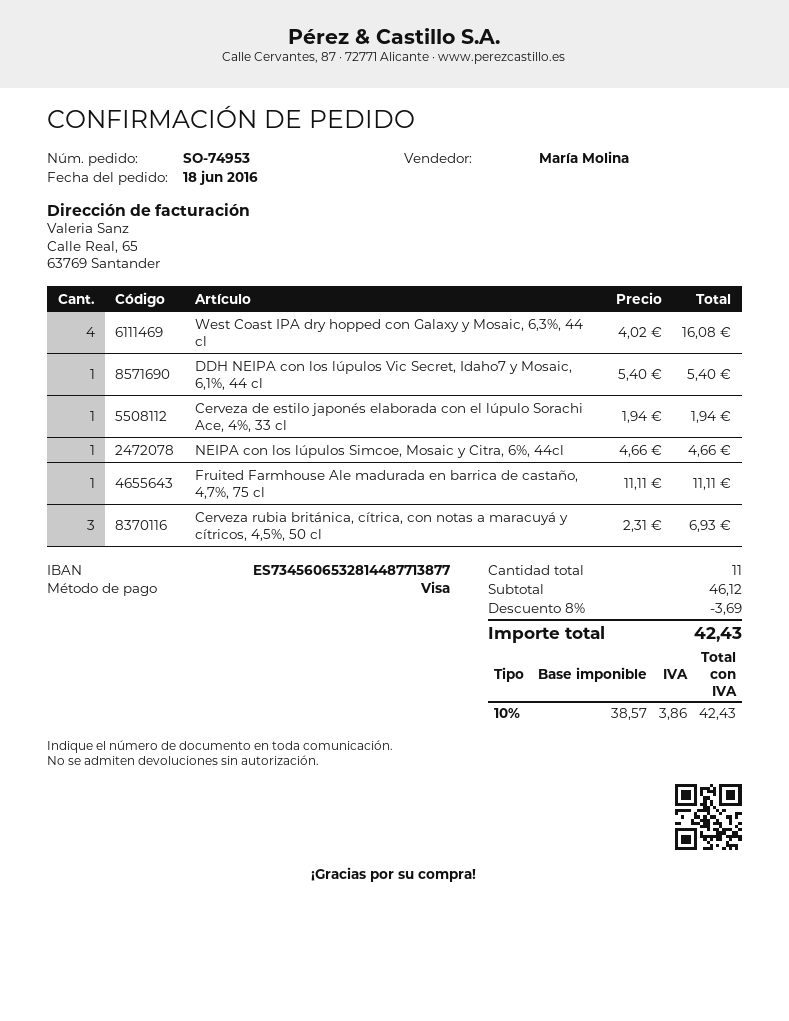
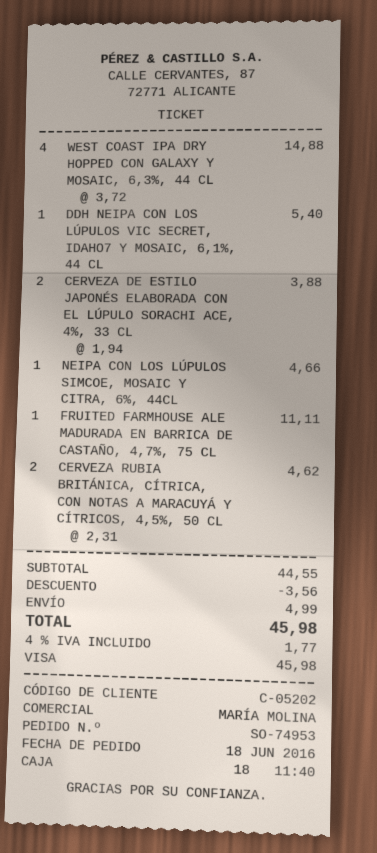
West Coast IPA dry hopped con Galaxy y Mosaic, 6,3%, 44 cl: 4 x 4.02 = 16.08 -> 4 x 3.72 = 14.88
Cerveza de estilo japonés elaborada con el lúpulo Sorachi Ace, 4%, 33 cl: 1 x 1.94 = 1.94 -> 2 x 1.94 = 3.88
Cerveza rubia británica, cítrica, con notas a maracuyá y cítricos, 4,5%, 50 cl: 3 x 2.31 = 6.93 -> 2 x 2.31 = 4.62
subtotal: 46.12 -> 44.55
discount: 3.69 -> 3.56
shipping: none -> 4.99
tax: 10% = 3.86 -> 4% = 1.77
total: 42.43 -> 45.98

